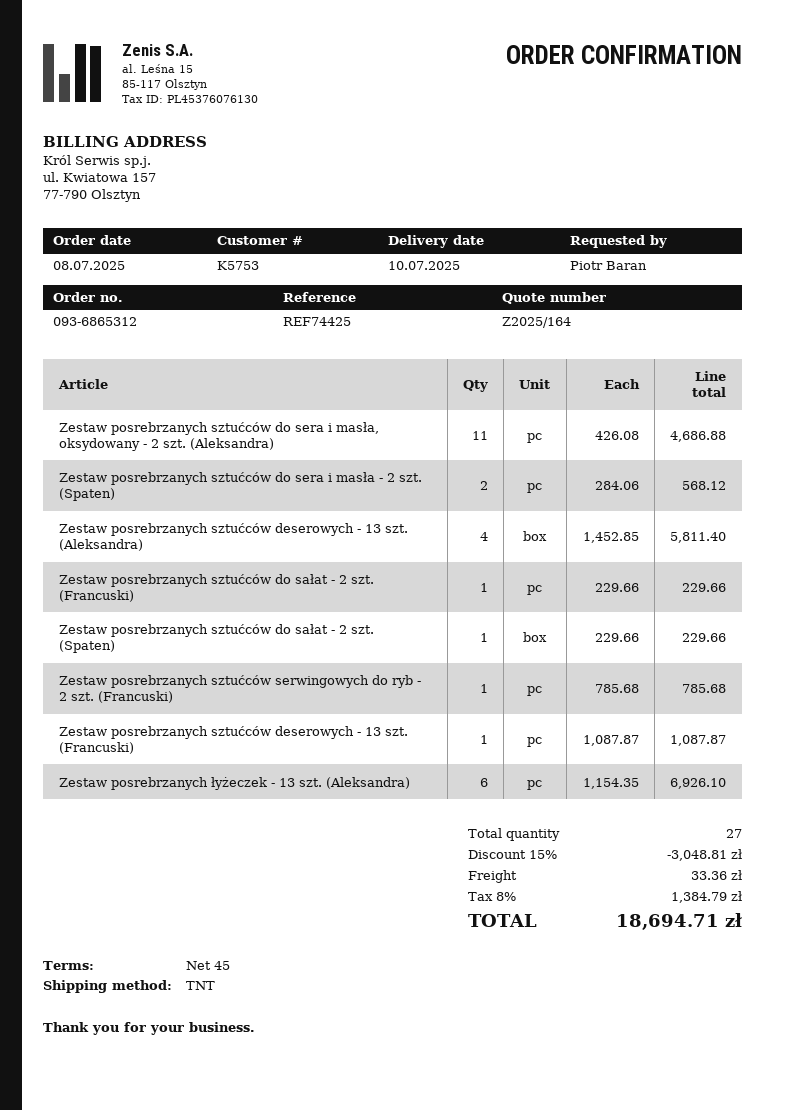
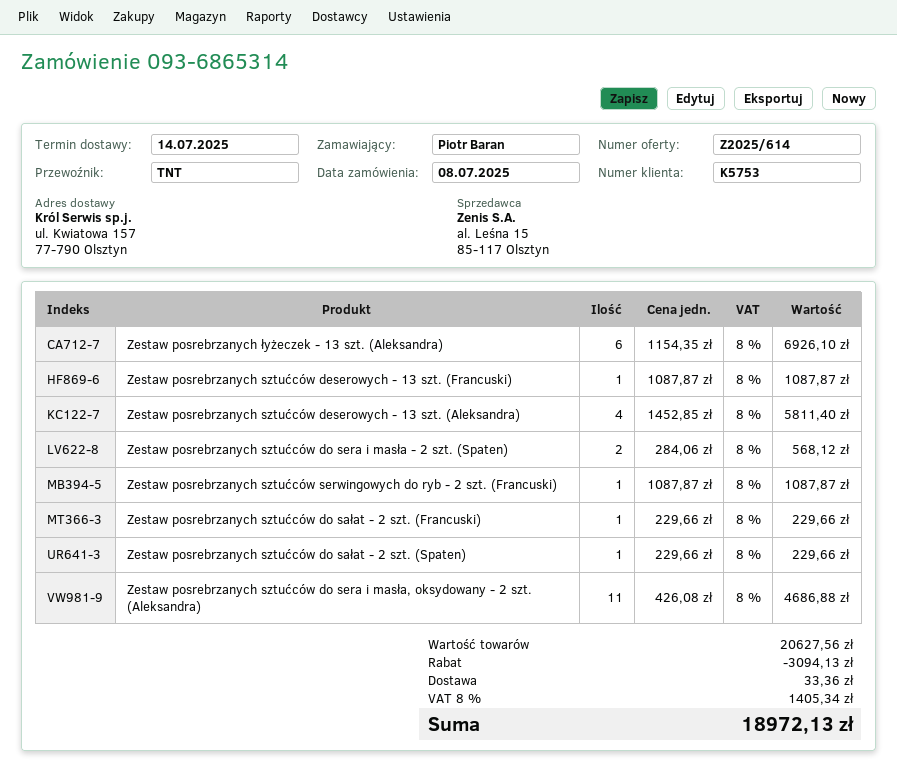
quote number: Z2025/164 -> Z2025/614
order number: 093-6865312 -> 093-6865314
delivery date: 2025-07-10 -> 2025-07-14
Zestaw posrebrzanych sztućców serwingowych do ryb - 2 szt. (Francuski): 1 x 785.68 = 785.68 -> 1 x 1087.87 = 1087.87
discount: 3048.81 -> 3094.13
tax: 8% = 1384.79 -> 8% = 1405.34
total: 18694.71 -> 18972.13

